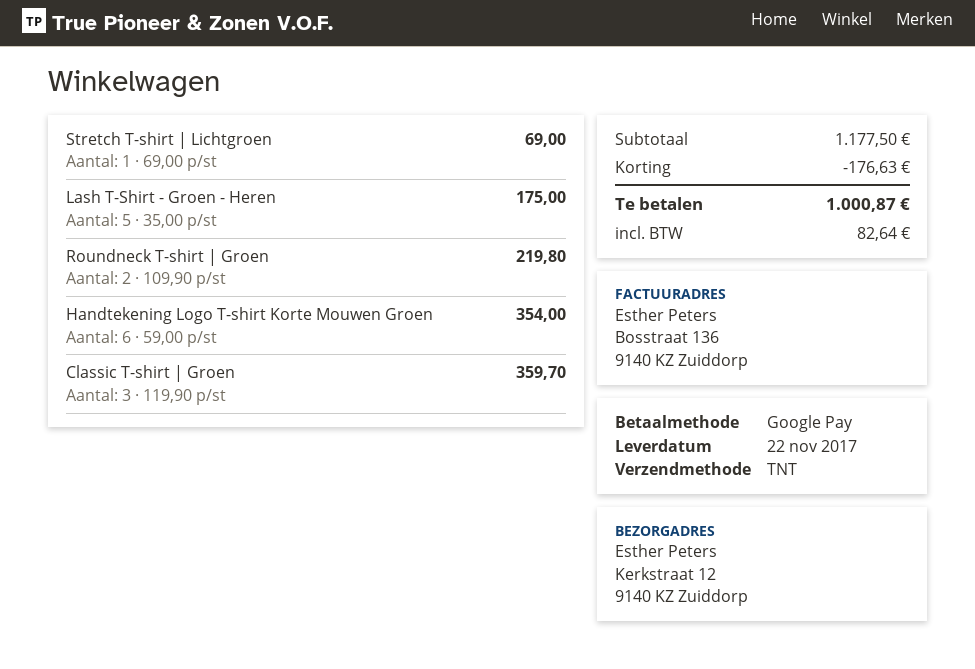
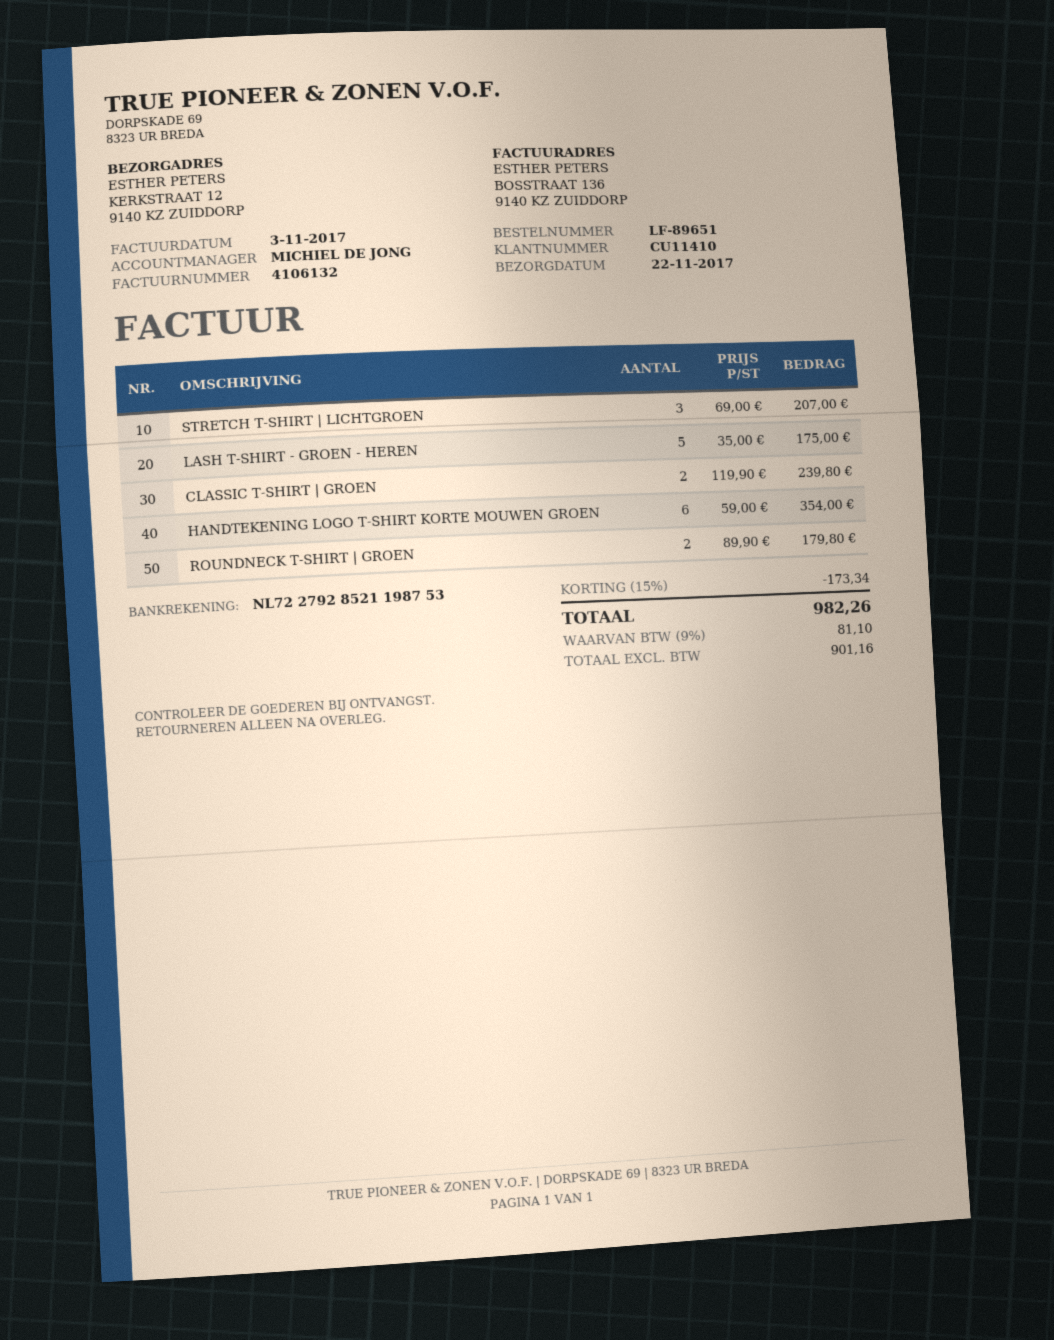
Stretch T-shirt | Lichtgroen: 1 x 69.00 = 69.00 -> 3 x 69.00 = 207.00
Roundneck T-shirt | Groen: 2 x 109.90 = 219.80 -> 2 x 89.90 = 179.80
Classic T-shirt | Groen: 3 x 119.90 = 359.70 -> 2 x 119.90 = 239.80
discount: 176.63 -> 173.34
tax: 82.64 -> 81.10
total: 1000.87 -> 982.26

